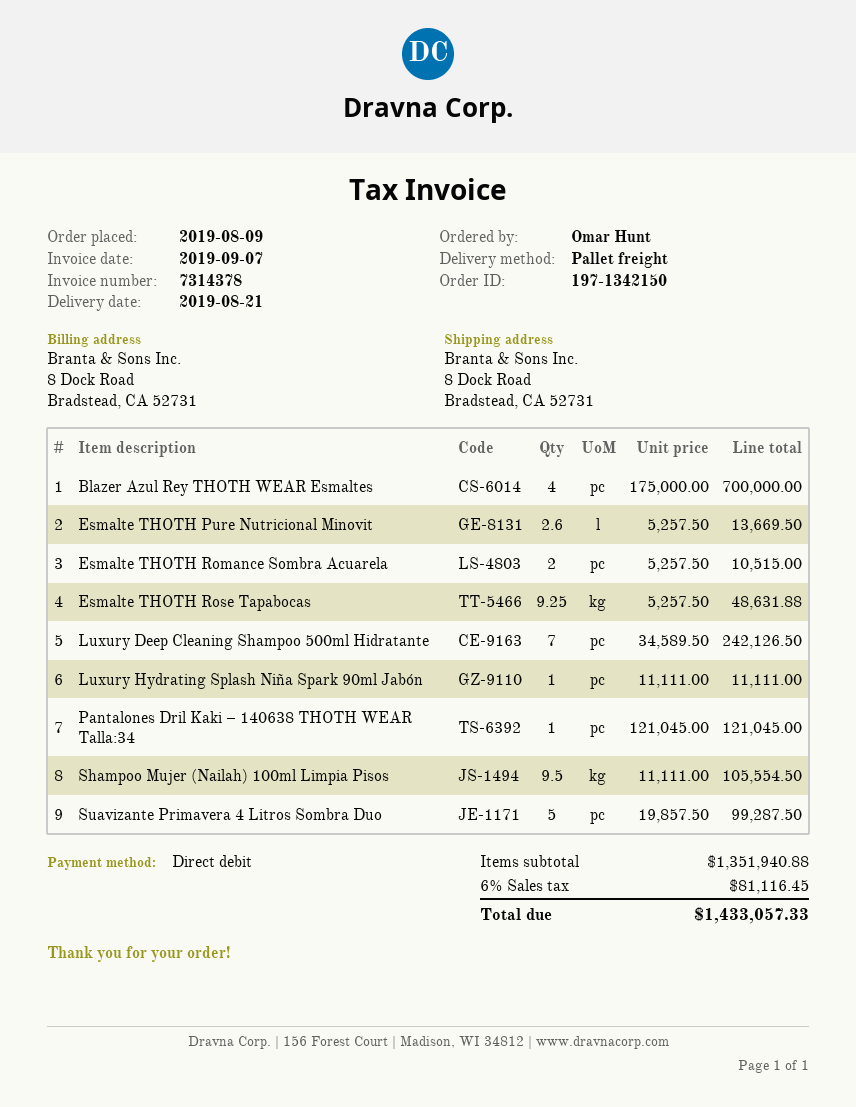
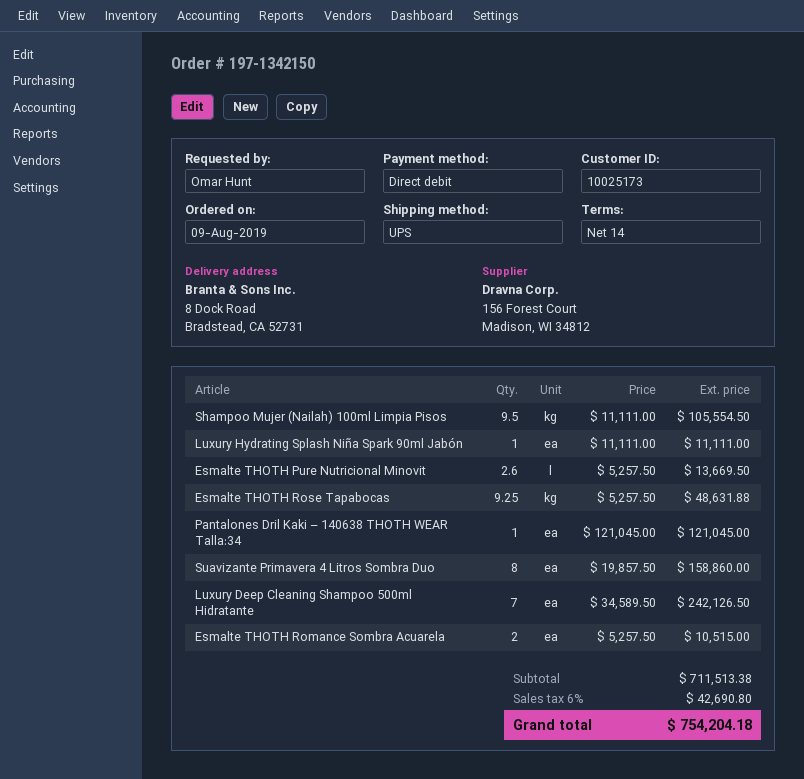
shipping method: pallet freight -> UPS
Blazer Azul Rey THOTH WEAR Esmaltes: 4 x 175000.00 = 700000.00 -> none
Suavizante Primavera 4 Litros Sombra Duo: 5 x 19857.50 = 99287.50 -> 8 x 19857.50 = 158860.00
subtotal: 1351940.88 -> 711513.38
tax: 6% = 81116.45 -> 6% = 42690.80
total: 1433057.33 -> 754204.18

